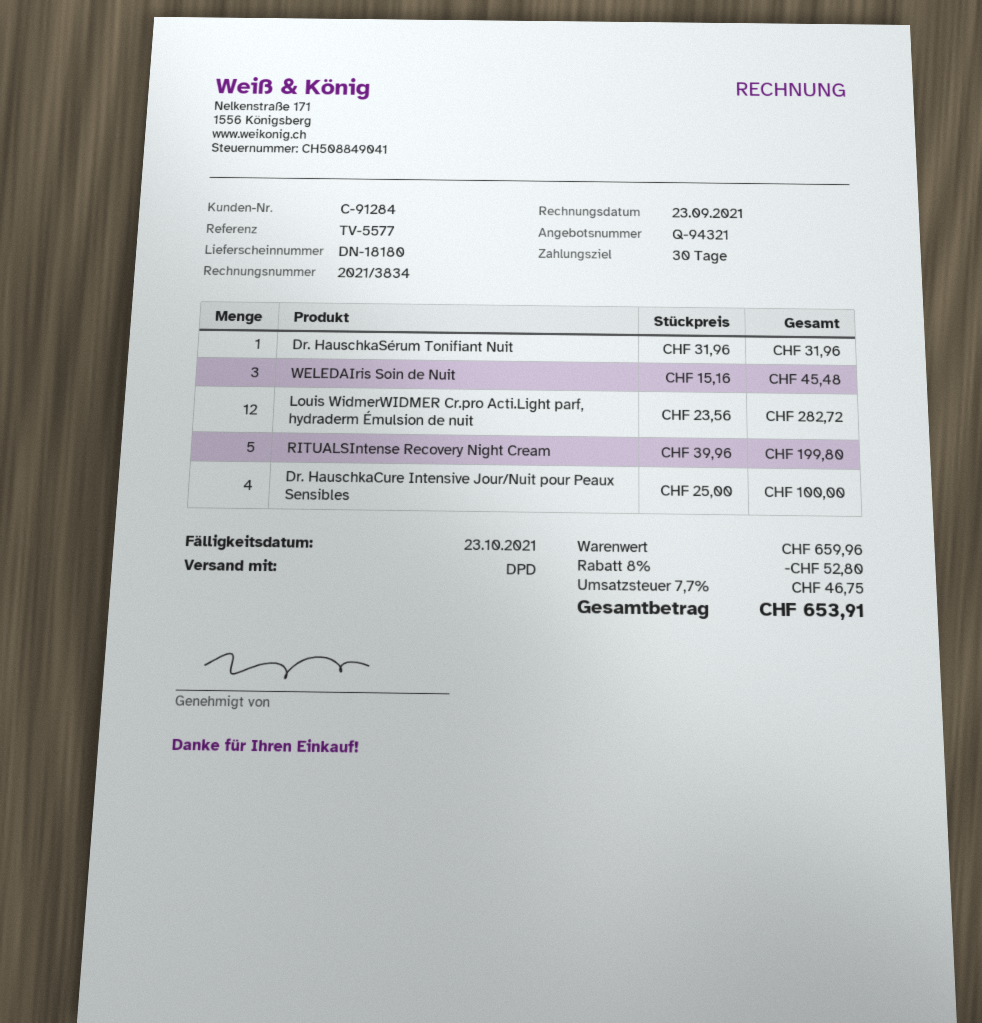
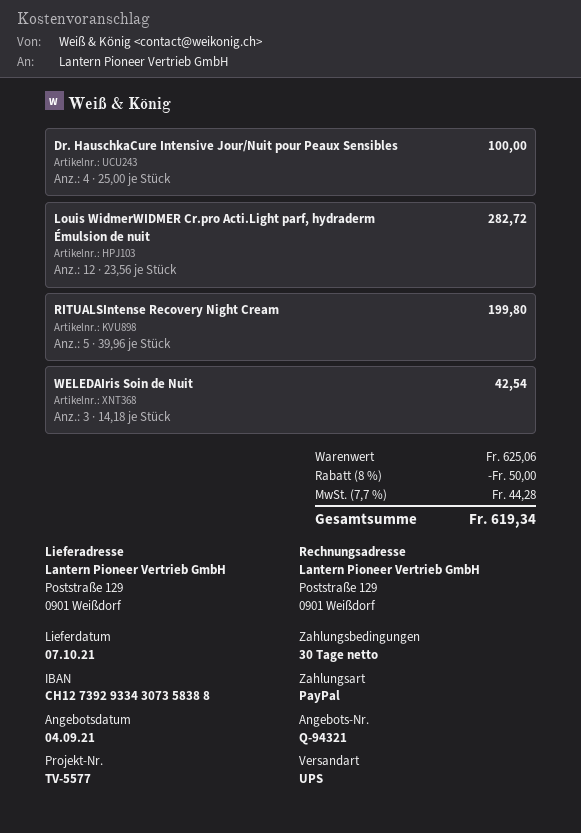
shipping method: DPD -> UPS
Dr. HauschkaSérum Tonifiant Nuit: 1 x 31.96 = 31.96 -> none
WELEDAIris Soin de Nuit: 3 x 15.16 = 45.48 -> 3 x 14.18 = 42.54
subtotal: 659.96 -> 625.06
discount: 8% = 52.80 -> 8% = 50.00
tax: 7.7% = 46.75 -> 7.7% = 44.28
total: 653.91 -> 619.34

